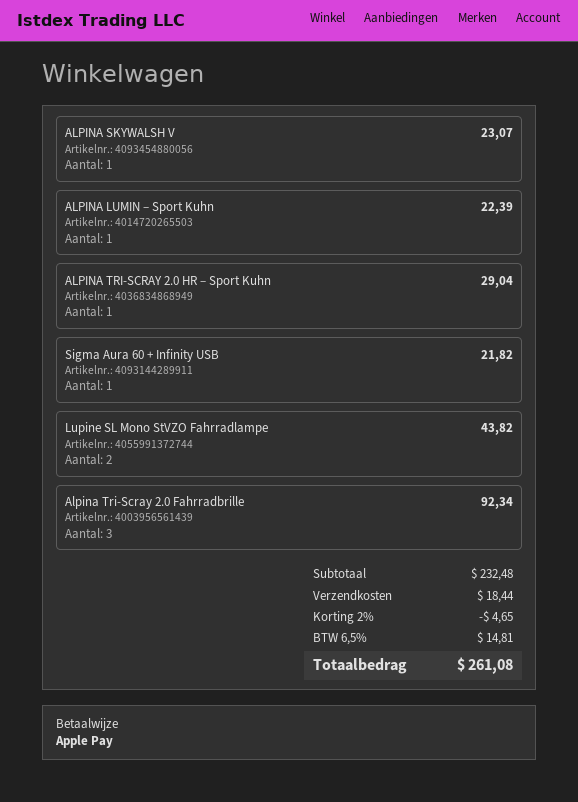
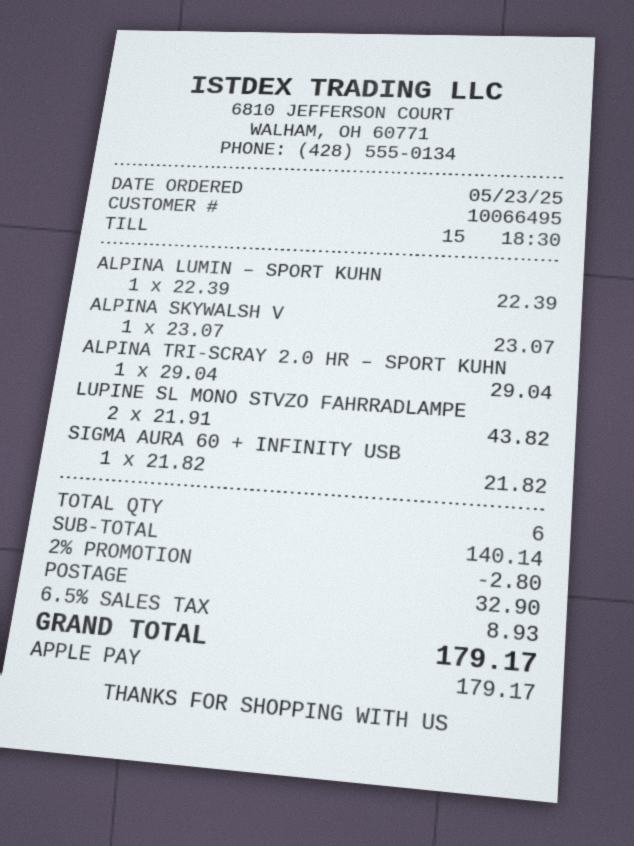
Alpina Tri-Scray 2.0 Fahrradbrille: 3 for 92.34 -> none
subtotal: 232.48 -> 140.14
discount: 2% = 4.65 -> 2% = 2.80
shipping: 18.44 -> 32.90
tax: 6.5% = 14.81 -> 6.5% = 8.93
total: 261.08 -> 179.17

